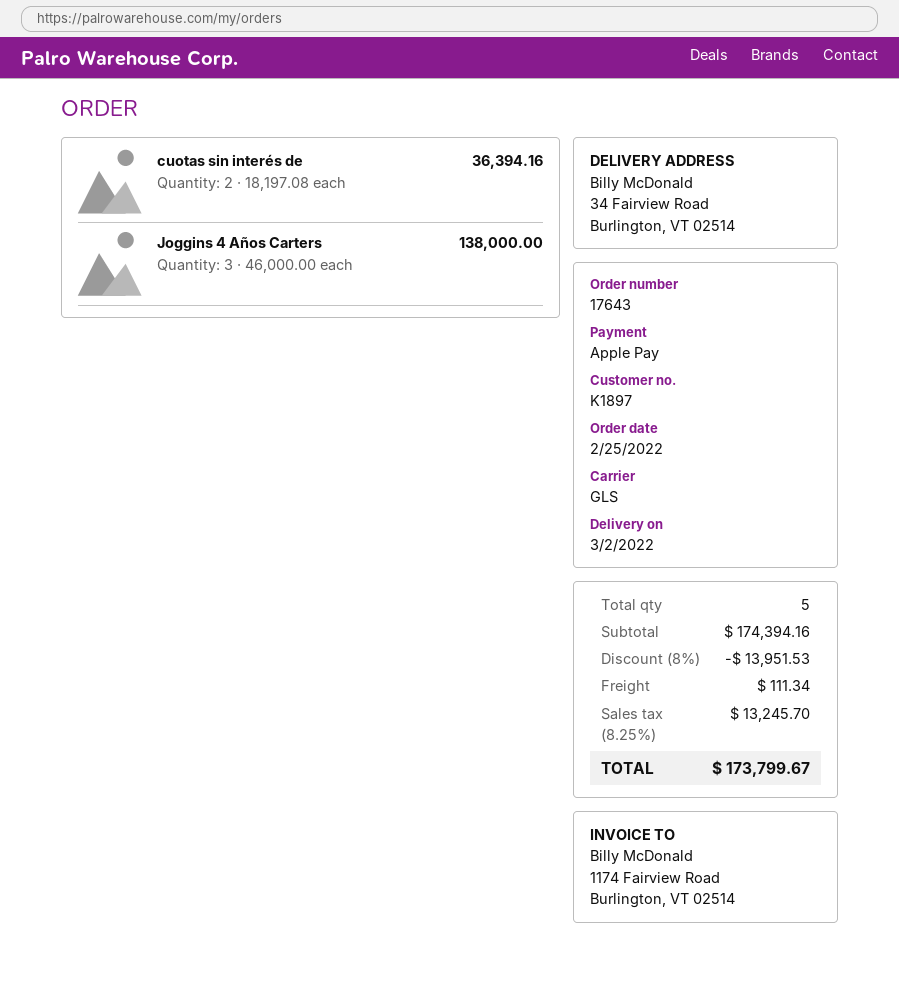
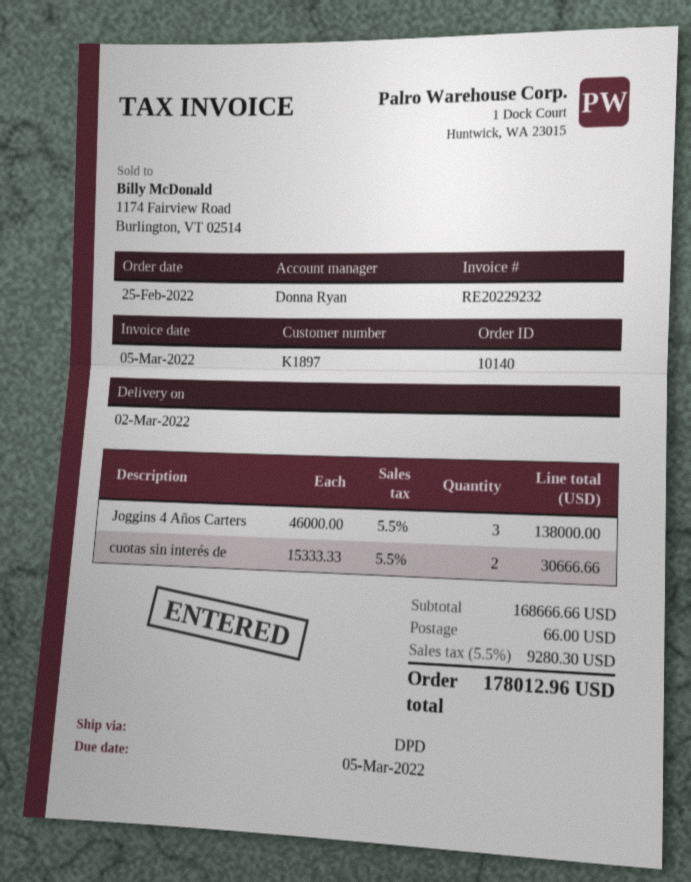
order number: 17643 -> 10140
shipping method: GLS -> DPD
cuotas sin interés de: 2 x 18197.08 = 36394.16 -> 2 x 15333.33 = 30666.66
subtotal: 174394.16 -> 168666.66
discount: 8% = 13951.53 -> none
shipping: 111.34 -> 66.00
tax: 8.25% = 13245.70 -> 5.5% = 9280.30
total: 173799.67 -> 178012.96

